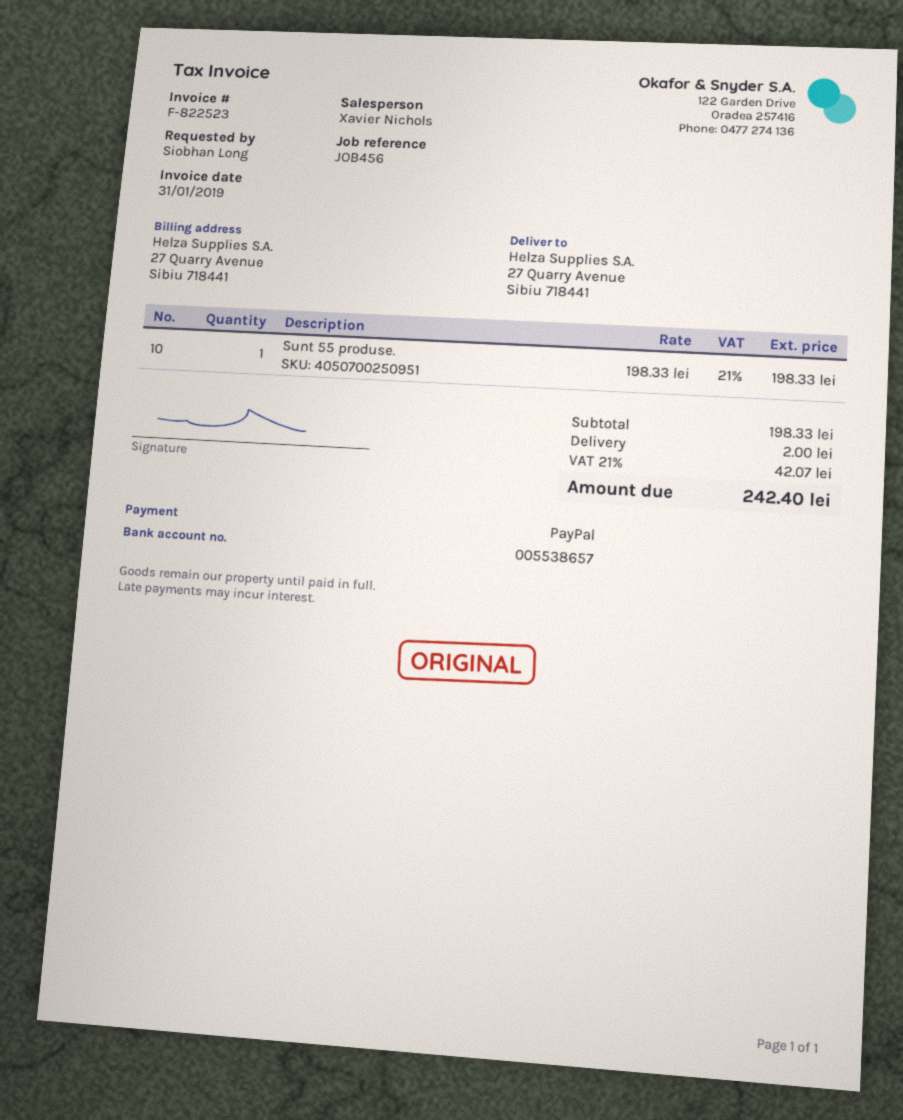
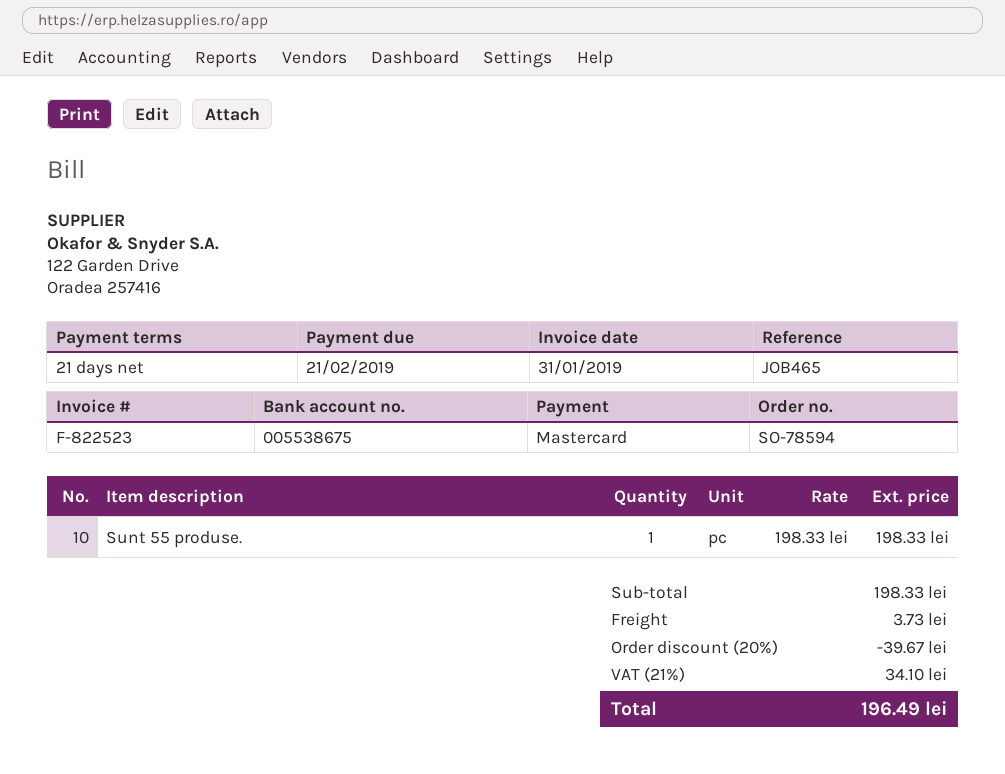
reference: JOB456 -> JOB465
payment method: PayPal -> Mastercard
bank account: 005538657 -> 005538675
discount: none -> 20% = 39.67
shipping: 2.00 -> 3.73
tax: 21% = 42.07 -> 21% = 34.10
total: 242.40 -> 196.49

